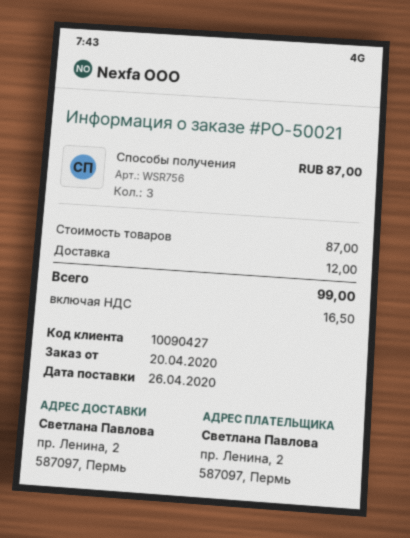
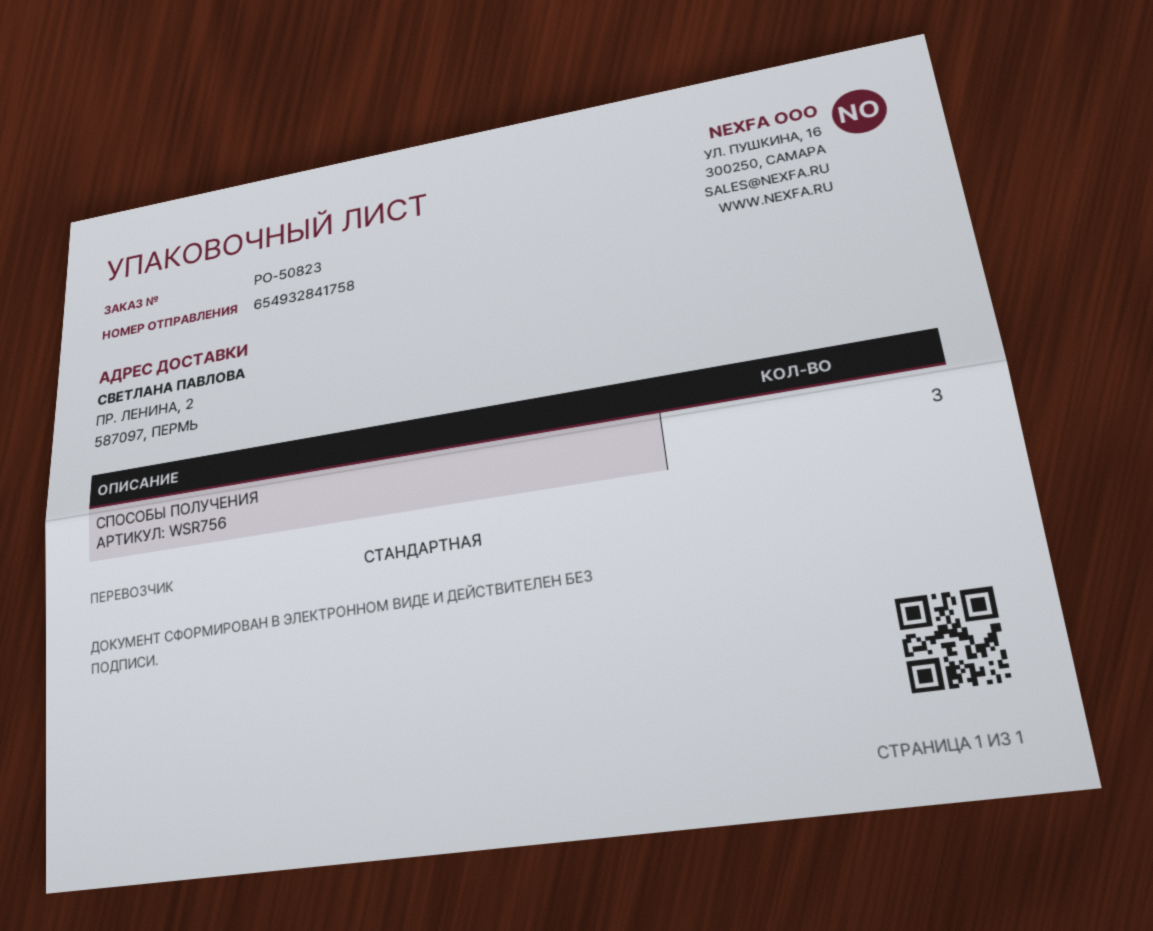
order number: PO-50021 -> PO-50823

